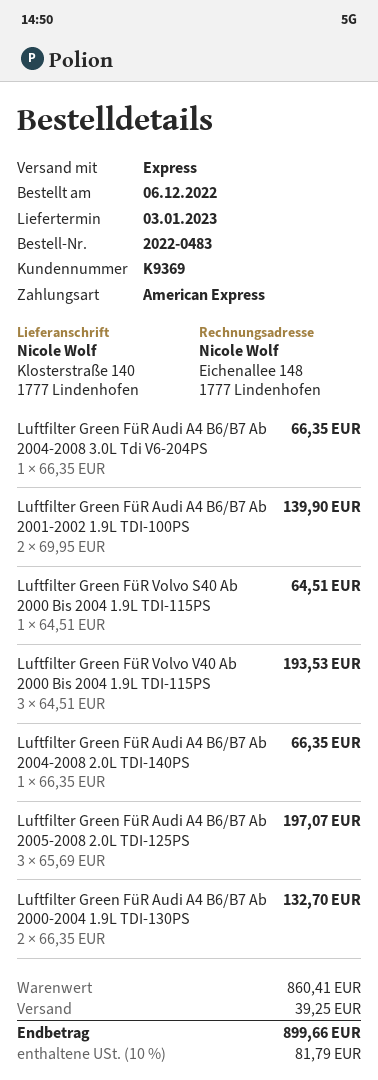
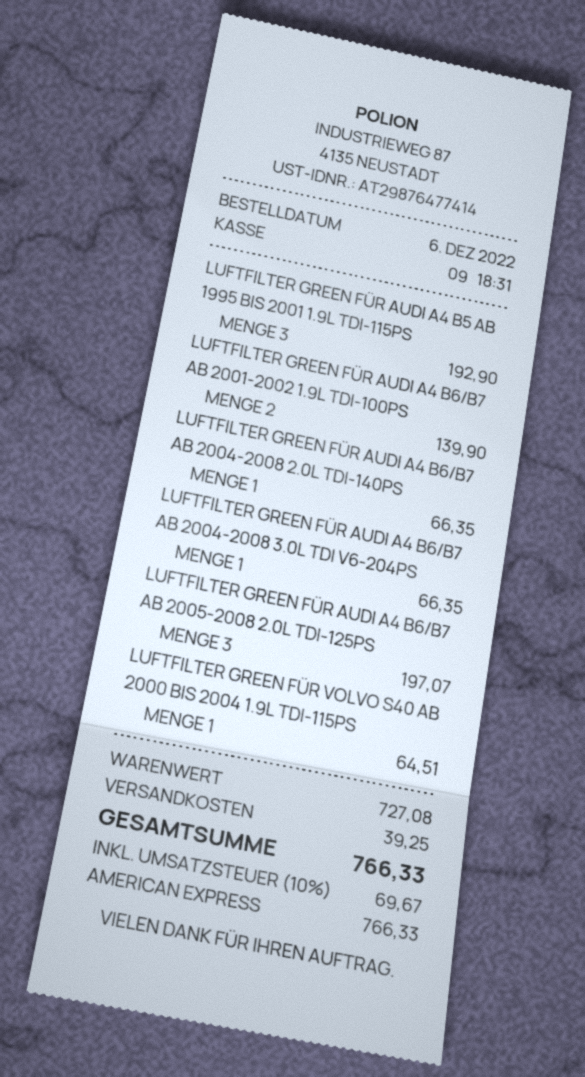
Luftfilter Green FüR Volvo V40 Ab 2000 Bis 2004 1.9L TDI-115PS: 3 for 193.53 -> none
Luftfilter Green FüR Audi A4 B6/B7 Ab 2000-2004 1.9L TDI-130PS: 2 for 132.70 -> none
LUFTFILTER GREEN FÜR AUDI A4 B5 AB 1995 BIS 2001 1.9L TDI-115PS: none -> 3 for 192.90
subtotal: 860.41 -> 727.08
tax: 10% = 81.79 -> 10% = 69.67
total: 899.66 -> 766.33

